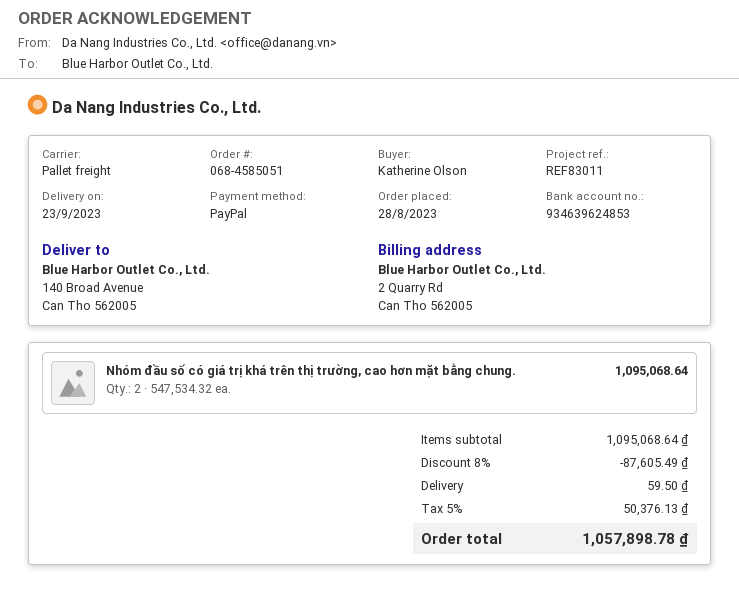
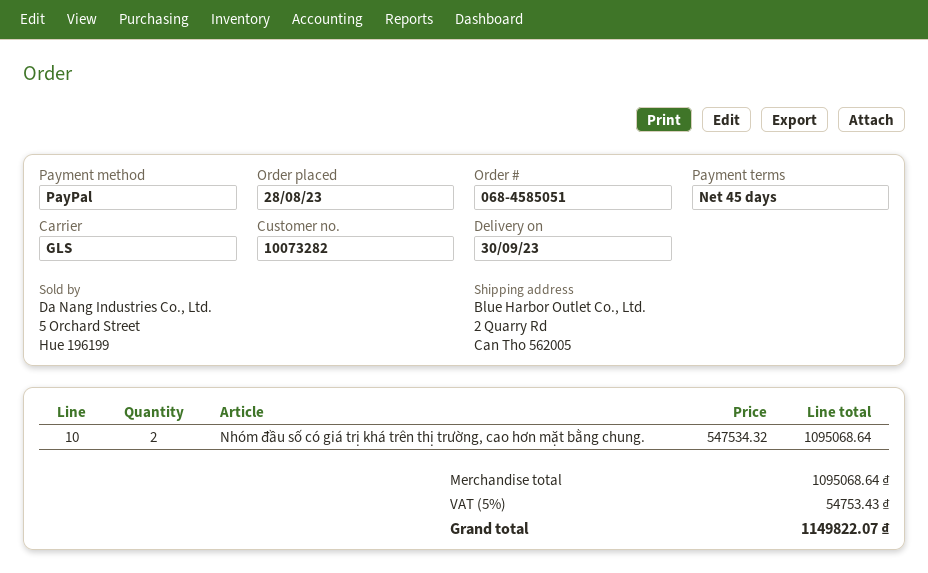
delivery date: 2023-09-23 -> 2023-09-30
shipping method: pallet freight -> GLS
ship to: 140 Broad Avenue, Can Tho 562005 -> 2 Quarry Rd, Can Tho 562005
discount: 8% = 87605.49 -> none
shipping: 59.50 -> none
tax: 5% = 50376.13 -> 5% = 54753.43
total: 1057898.78 -> 1149822.07

